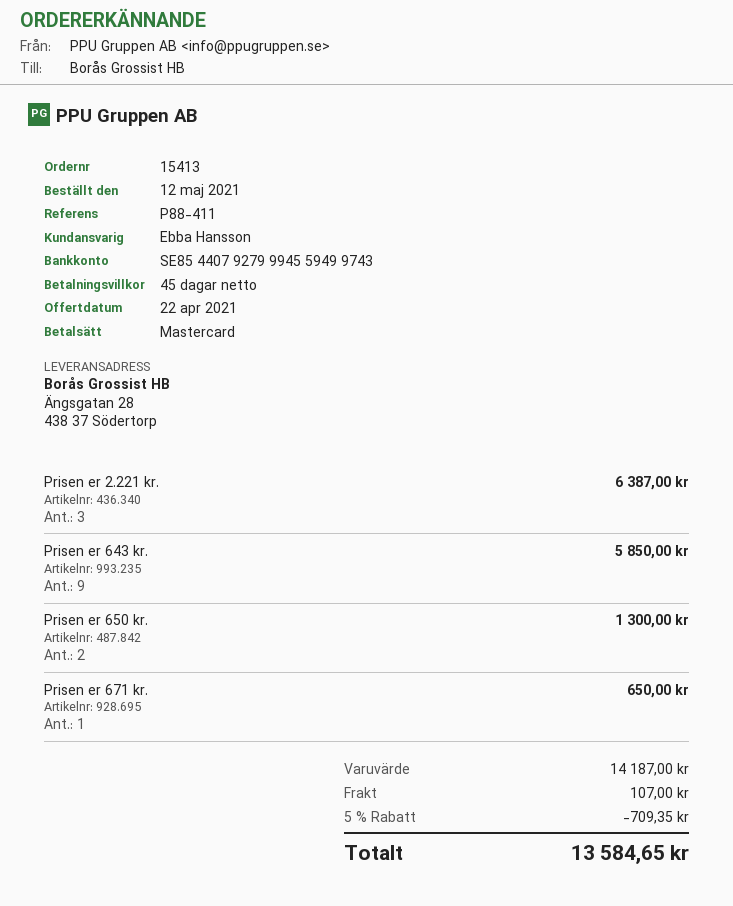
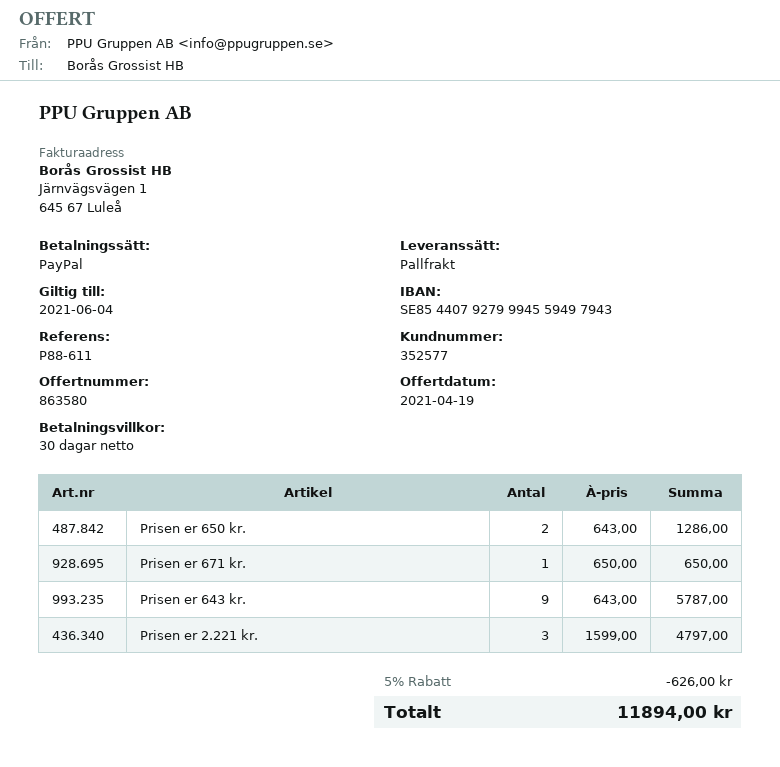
quote date: 2021-04-22 -> 2021-04-19
payment terms: 45 days -> 30 days
reference: P88-411 -> P88-611
payment method: Mastercard -> PayPal
bank account: SE8544079279994559499743 -> SE8544079279994559497943
Prisen er 2.221 kr.: 3 for 6387.00 -> 3 for 4797.00
Prisen er 643 kr.: 9 for 5850.00 -> 9 for 5787.00
Prisen er 650 kr.: 2 for 1300.00 -> 2 for 1286.00
discount: 5% = 709.35 -> 5% = 626.00
shipping: 107.00 -> none
total: 13584.65 -> 11894.00

